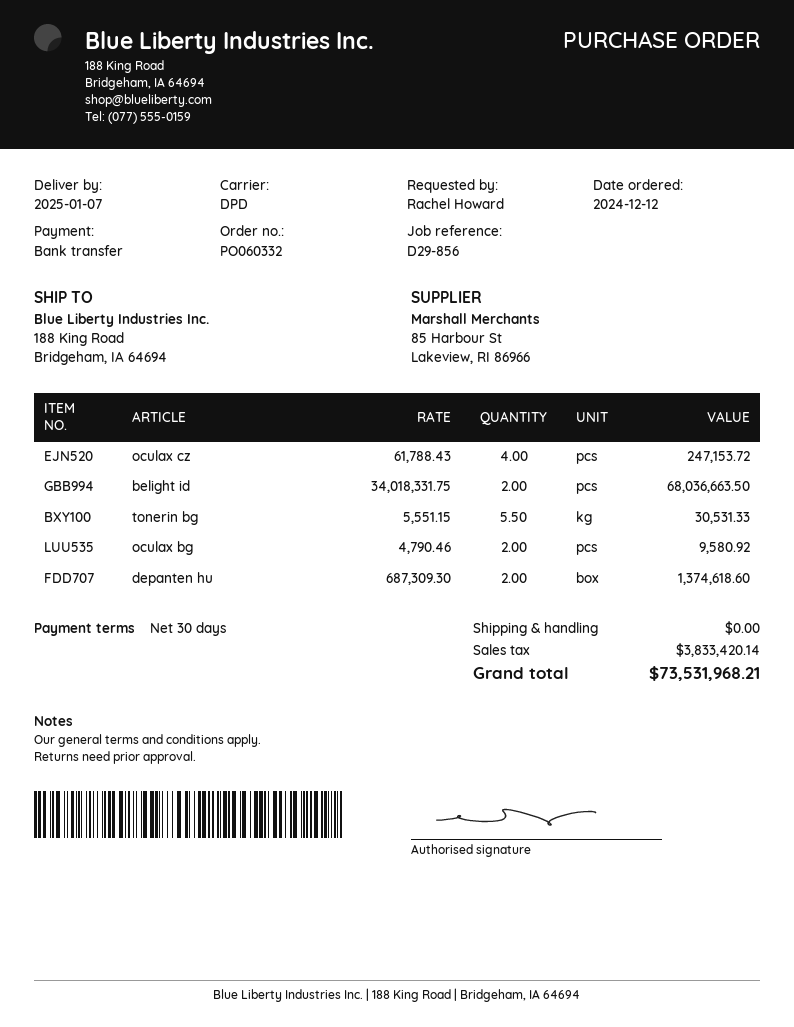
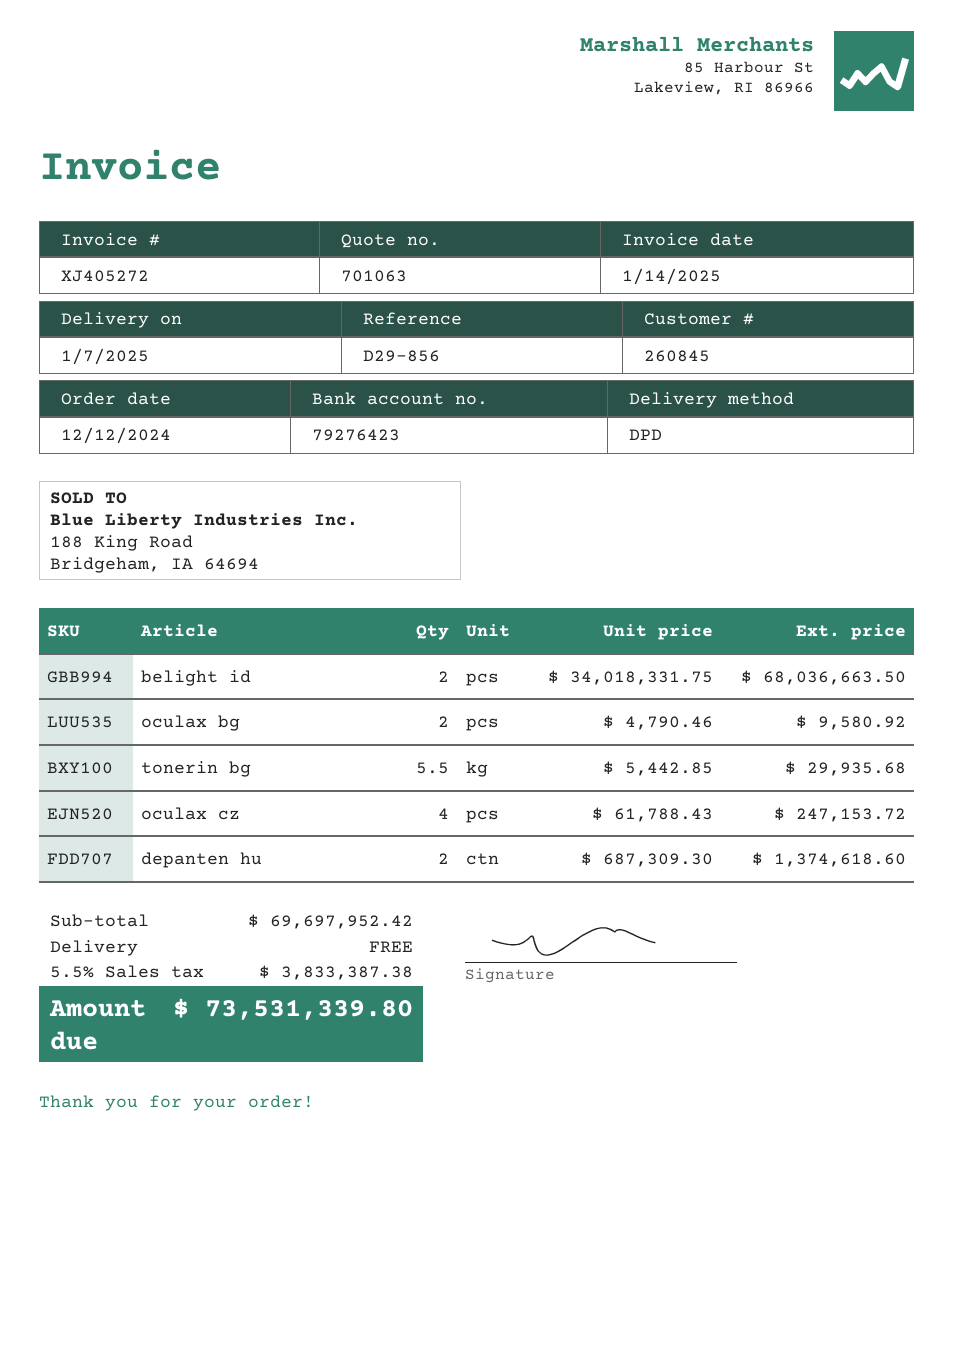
tonerin bg: 5.5 x 5551.15 = 30531.33 -> 5.5 x 5442.85 = 29935.68
tax: 3833420.14 -> 3833387.38
total: 73531968.21 -> 73531339.80

